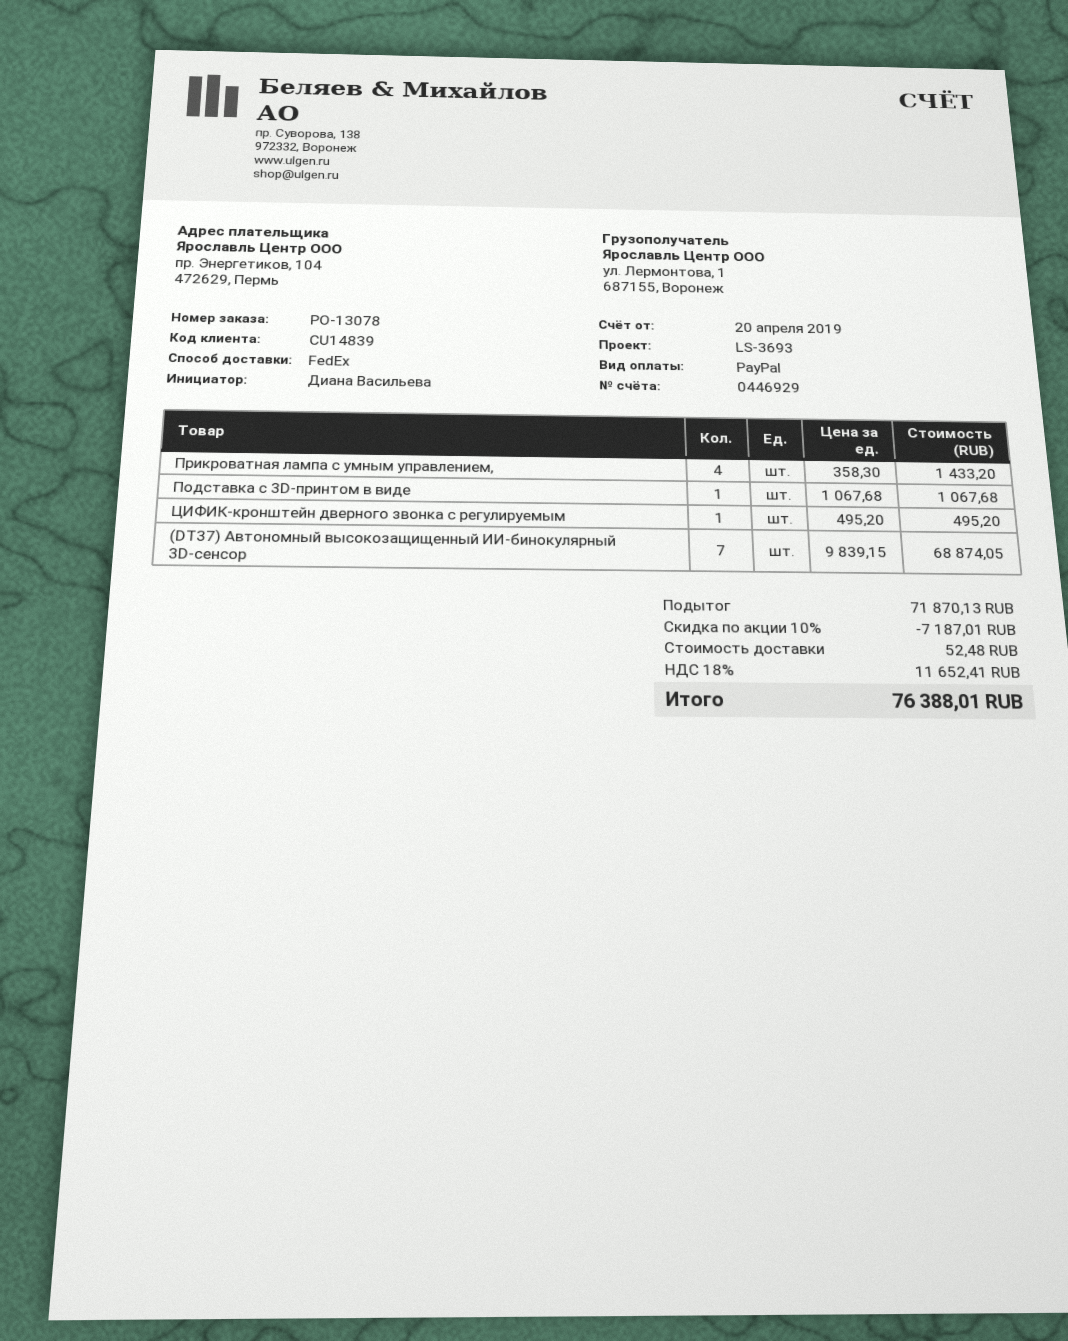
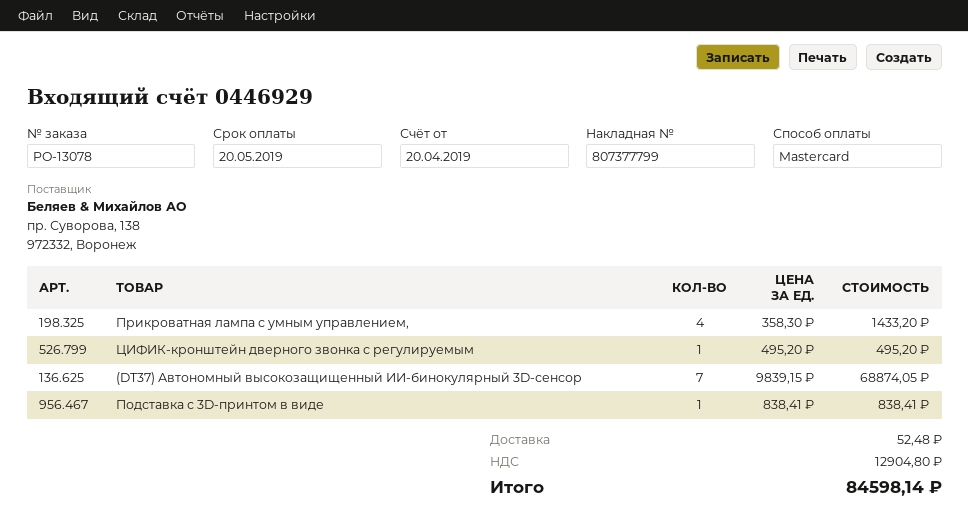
payment method: PayPal -> Mastercard
Подставка с 3D-принтом в виде: 1 x 1067.68 = 1067.68 -> 1 x 838.41 = 838.41
discount: 10% = 7187.01 -> none
tax: 11652.41 -> 12904.80
total: 76388.01 -> 84598.14

